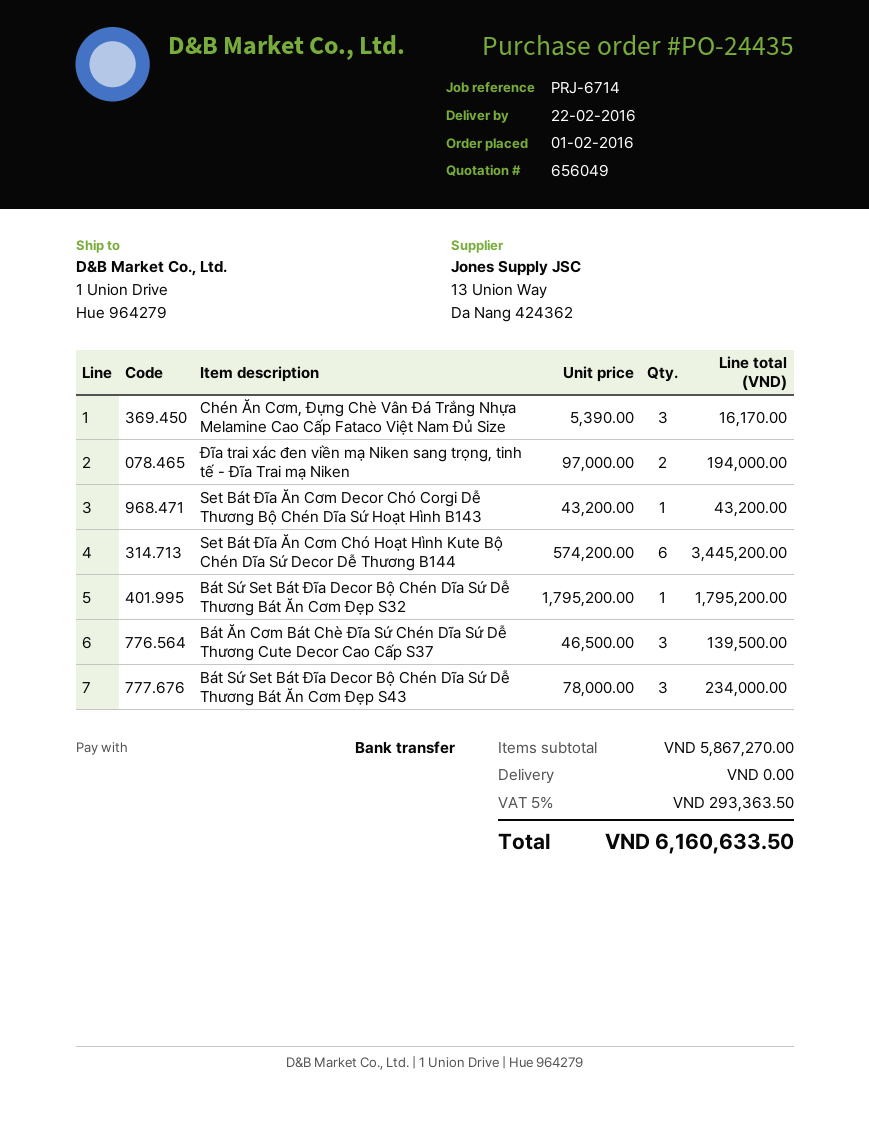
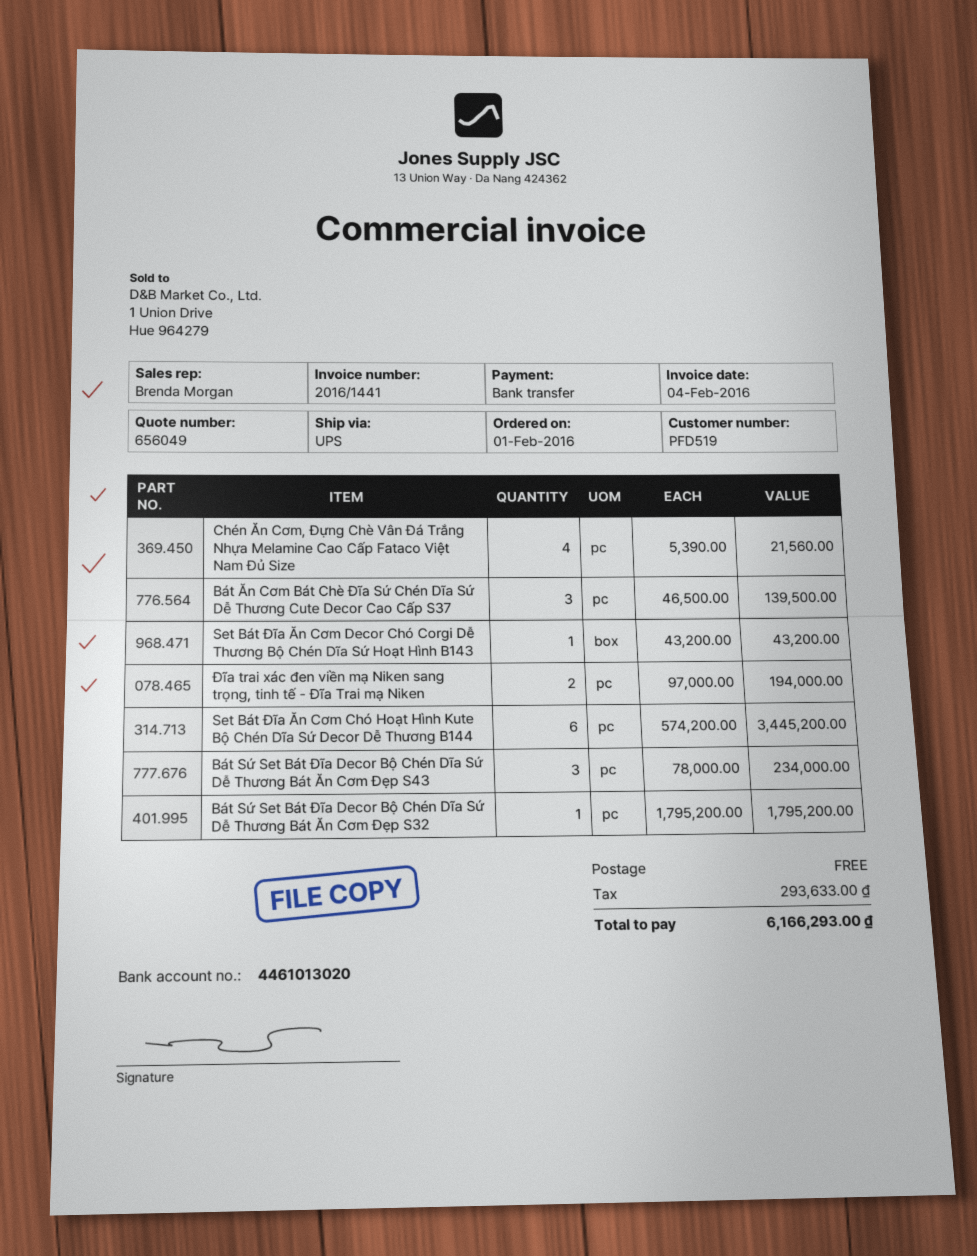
Chén Ăn Cơm, Đựng Chè Vân Đá Trắng Nhựa Melamine Cao Cấp Fataco Việt Nam Đủ Size: 3 x 5390.00 = 16170.00 -> 4 x 5390.00 = 21560.00
tax: 293363.50 -> 293633.00
total: 6160633.50 -> 6166293.00

